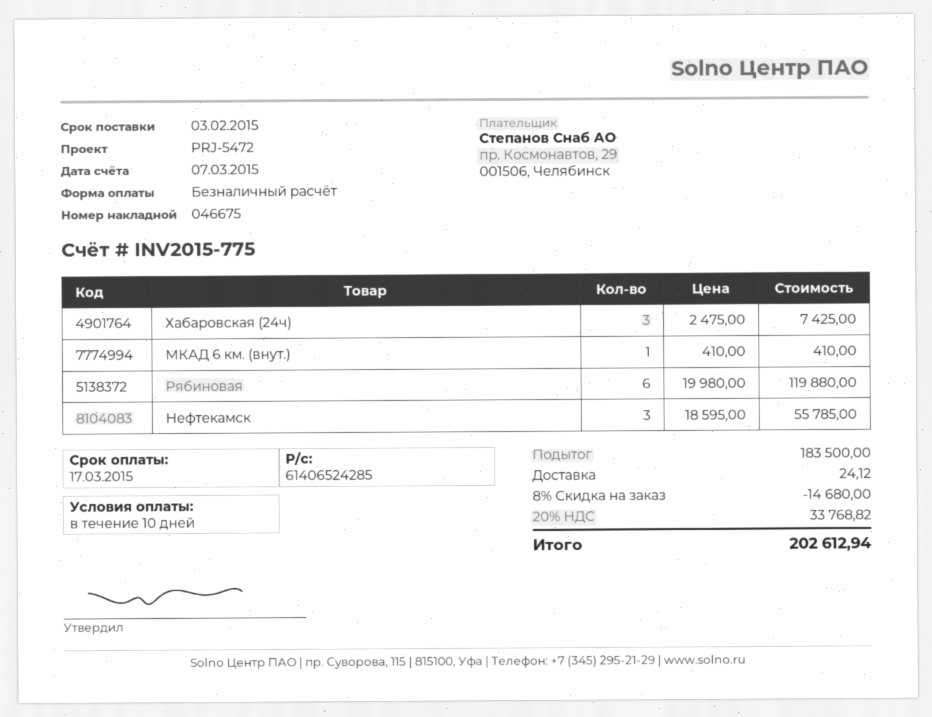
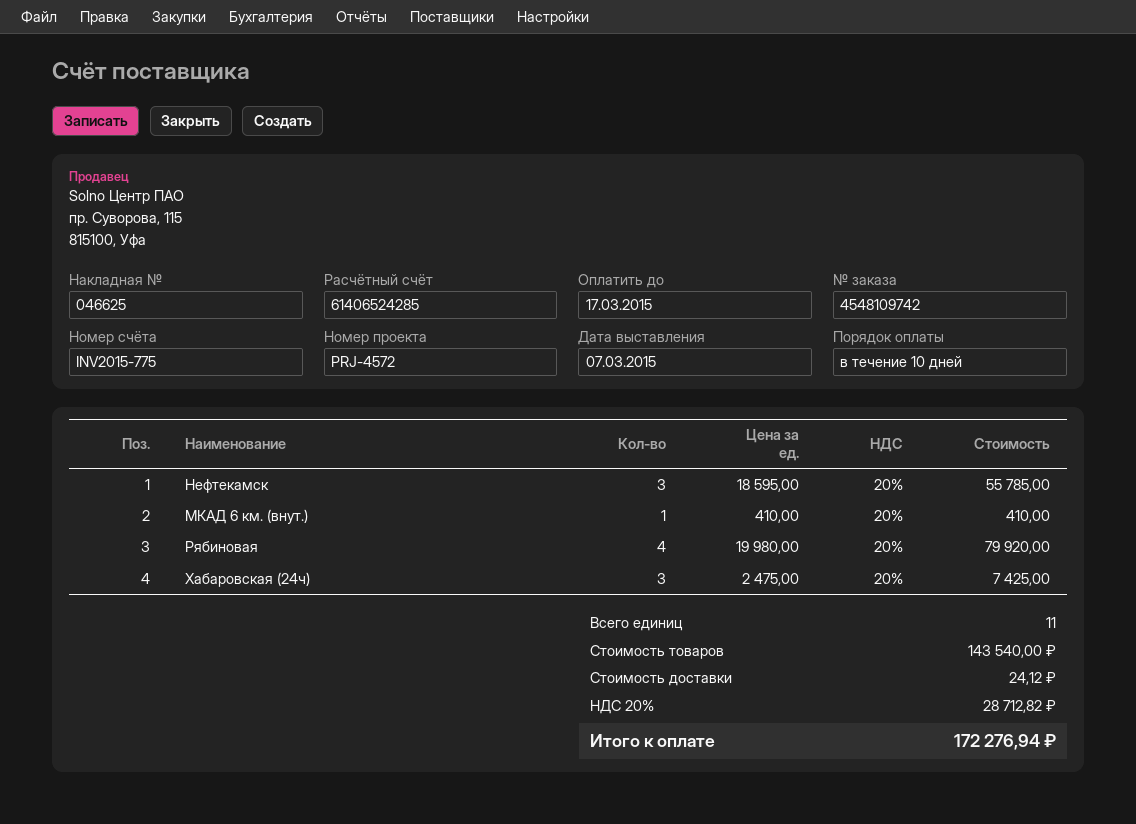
delivery note number: 046675 -> 046625
reference: PRJ-5472 -> PRJ-4572
Рябиновая: 6 x 19980.00 = 119880.00 -> 4 x 19980.00 = 79920.00
subtotal: 183500.00 -> 143540.00
discount: 8% = 14680.00 -> none
tax: 20% = 33768.82 -> 20% = 28712.82
total: 202612.94 -> 172276.94

